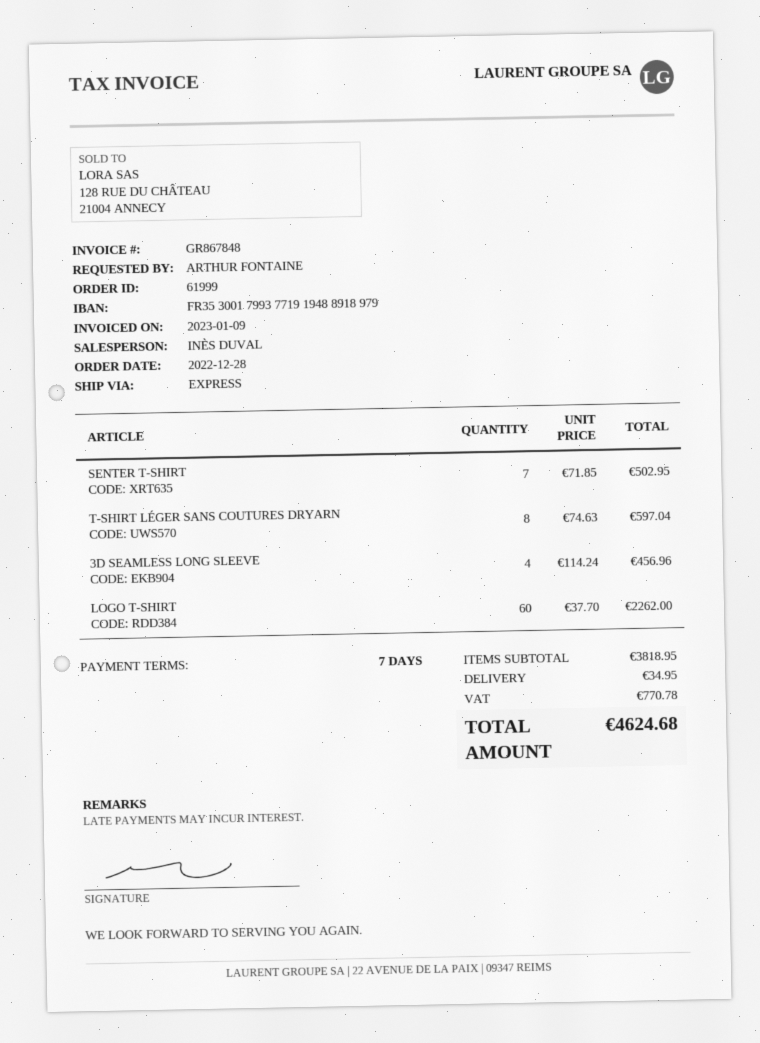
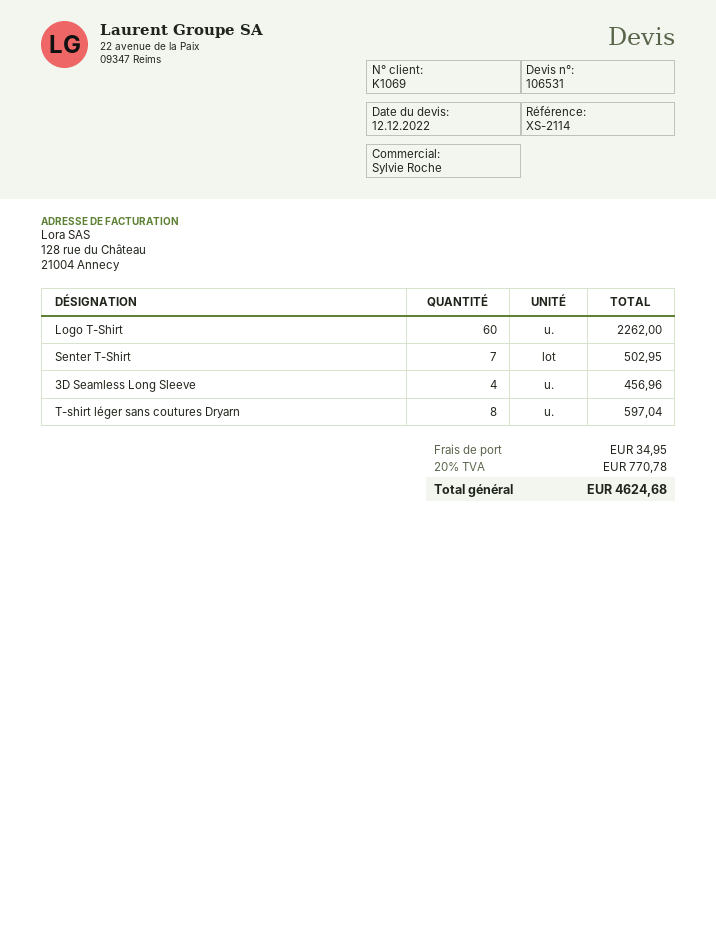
sales rep: INÈS DUVAL -> Sylvie Roche

